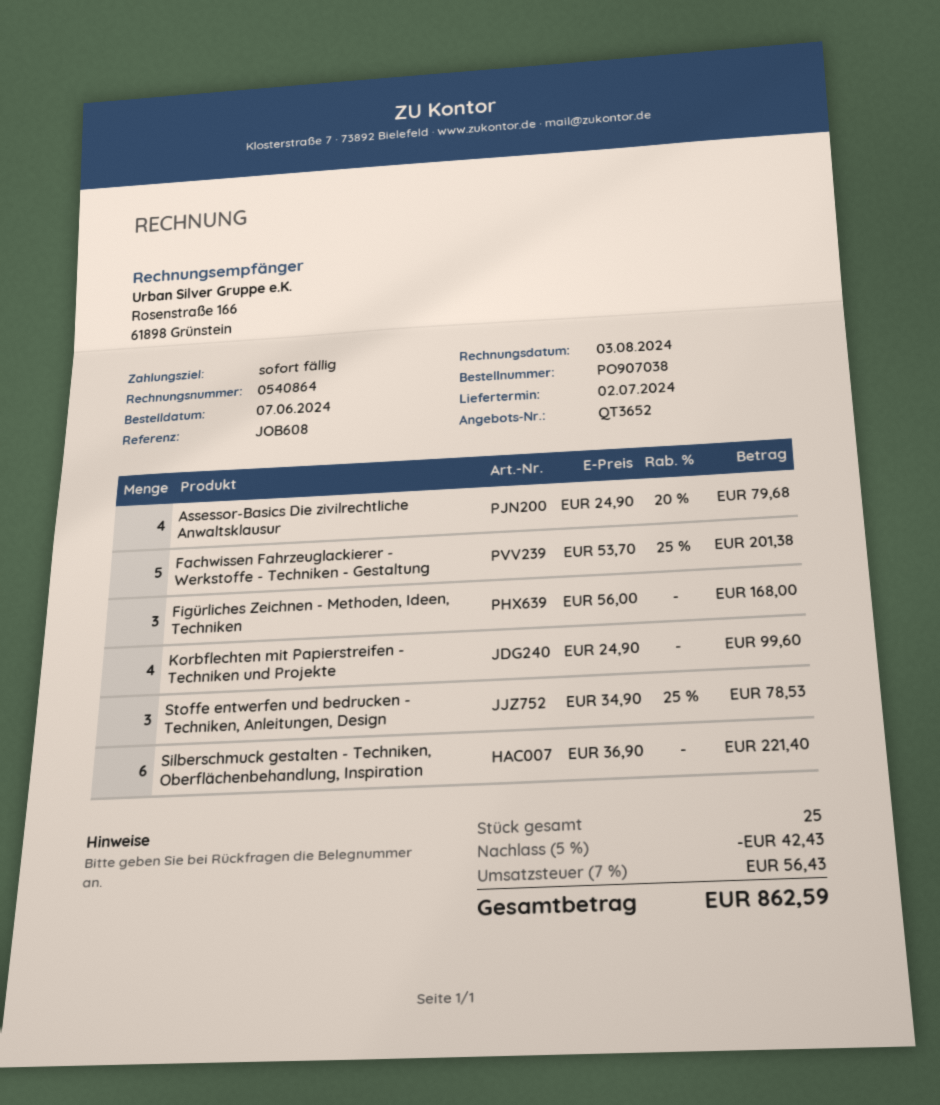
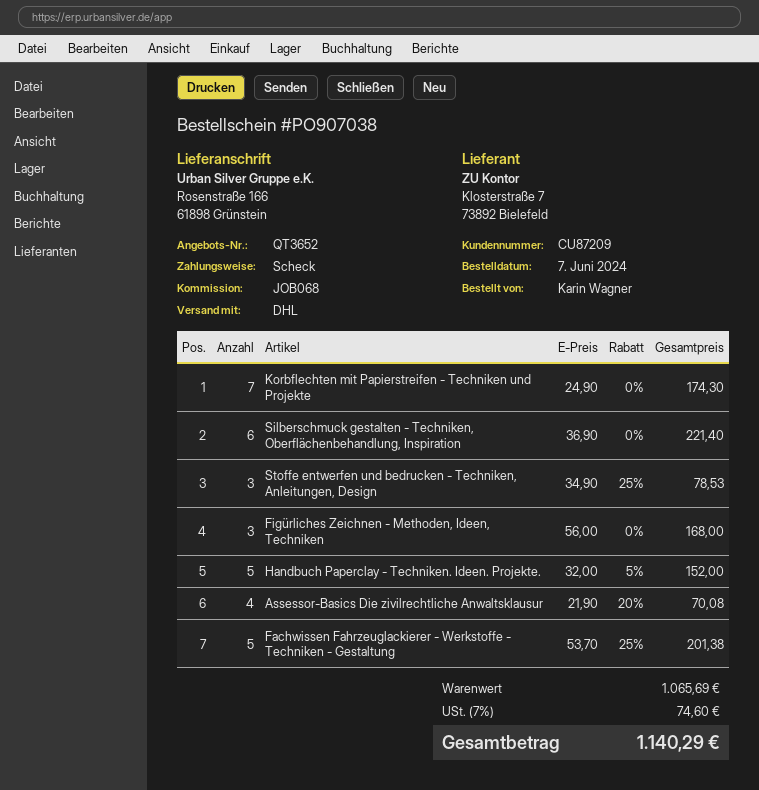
reference: JOB608 -> JOB068
Assessor-Basics Die zivilrechtliche Anwaltsklausur: 4 x 24.90 - 20% = 79.68 -> 4 x 21.90 - 20% = 70.08
Korbflechten mit Papierstreifen - Techniken und Projekte: 4 x 24.90 = 99.60 -> 7 x 24.90 = 174.30
Handbuch Paperclay - Techniken. Ideen. Projekte.: none -> 5 x 32.00 - 5% = 152.00
discount: 5% = 42.43 -> none
tax: 7% = 56.43 -> 7% = 74.60
total: 862.59 -> 1140.29

